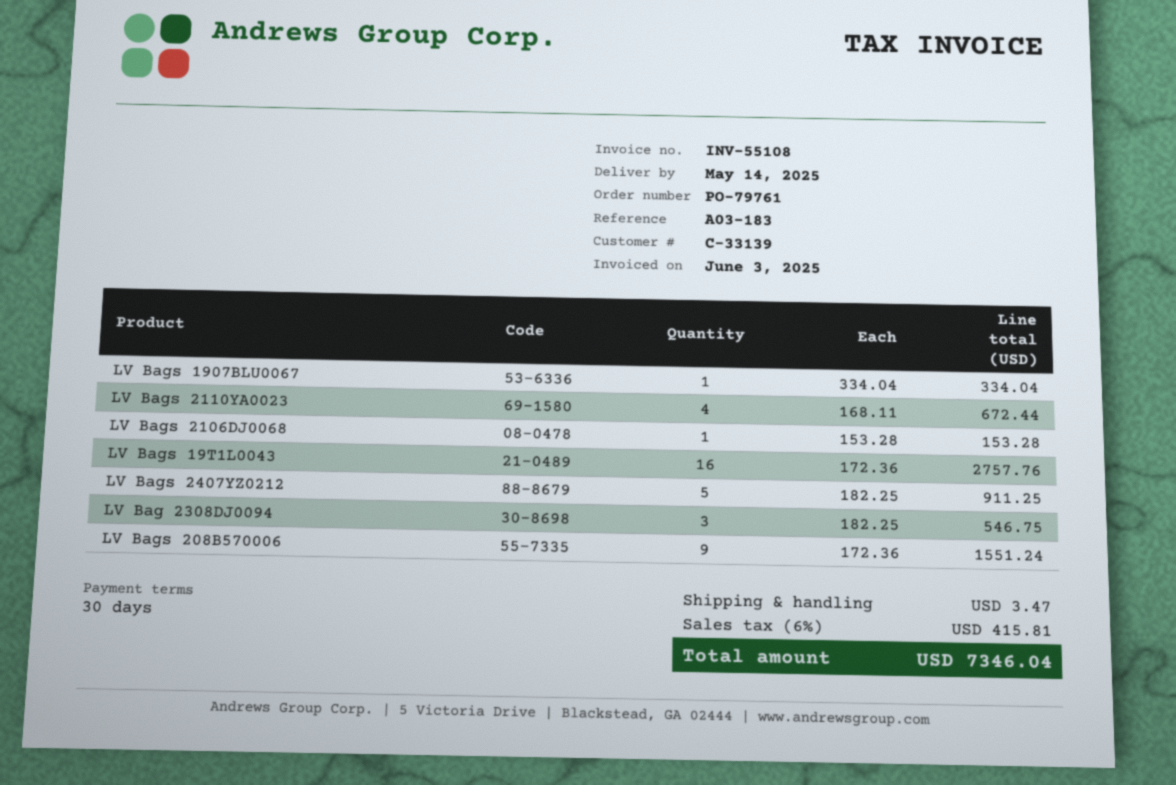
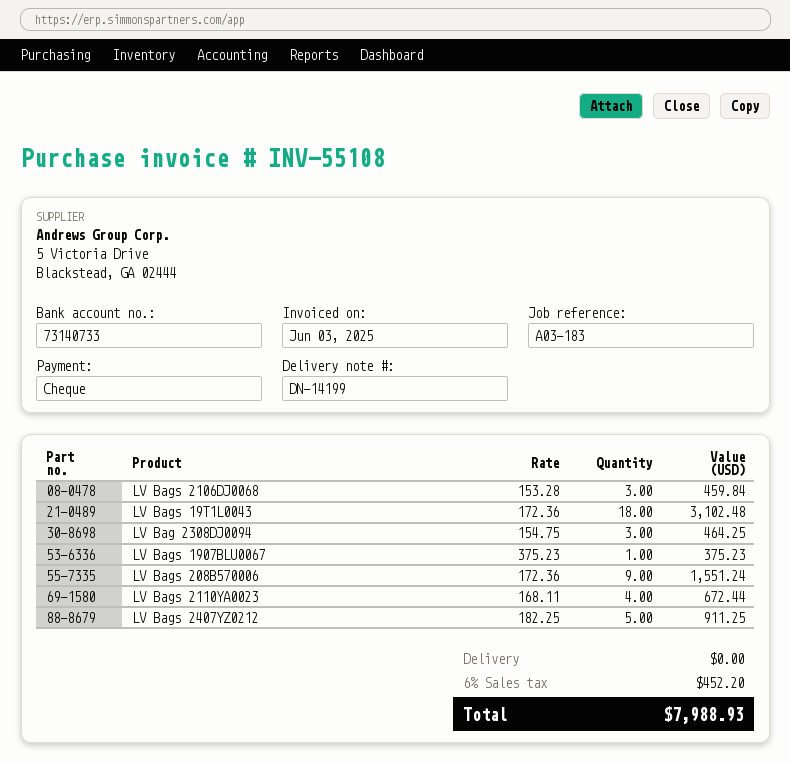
LV Bags 1907BLU0067: 1 x 334.04 = 334.04 -> 1 x 375.23 = 375.23
LV Bags 2106DJ0068: 1 x 153.28 = 153.28 -> 3 x 153.28 = 459.84
LV Bags 19T1L0043: 16 x 172.36 = 2757.76 -> 18 x 172.36 = 3102.48
LV Bag 2308DJ0094: 3 x 182.25 = 546.75 -> 3 x 154.75 = 464.25
shipping: 3.47 -> 0.00
tax: 6% = 415.81 -> 6% = 452.20
total: 7346.04 -> 7988.93

